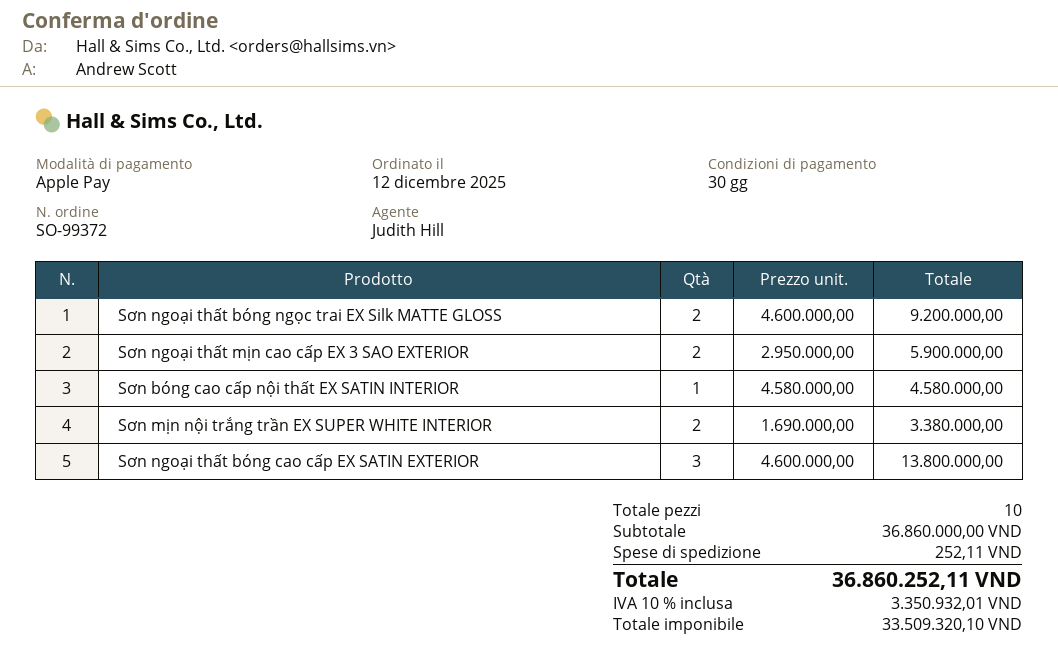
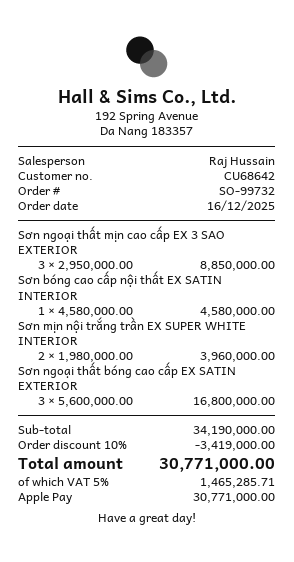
order number: SO-99372 -> SO-99732
order date: 2025-12-12 -> 2025-12-16
sales rep: Judith Hill -> Raj Hussain
Sơn ngoại thất bóng ngọc trai EX Silk MATTE GLOSS: 2 x 4600000.00 = 9200000.00 -> none
Sơn ngoại thất mịn cao cấp EX 3 SAO EXTERIOR: 2 x 2950000.00 = 5900000.00 -> 3 x 2950000.00 = 8850000.00
Sơn mịn nội trắng trần EX SUPER WHITE INTERIOR: 2 x 1690000.00 = 3380000.00 -> 2 x 1980000.00 = 3960000.00
Sơn ngoại thất bóng cao cấp EX SATIN EXTERIOR: 3 x 4600000.00 = 13800000.00 -> 3 x 5600000.00 = 16800000.00
subtotal: 36860000.00 -> 34190000.00
discount: none -> 10% = 3419000.00
shipping: 252.11 -> none
tax: 10% = 3350932.01 -> 5% = 1465285.71
total: 36860252.11 -> 30771000.00

